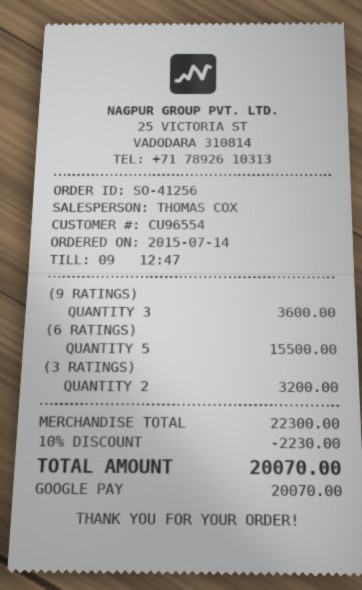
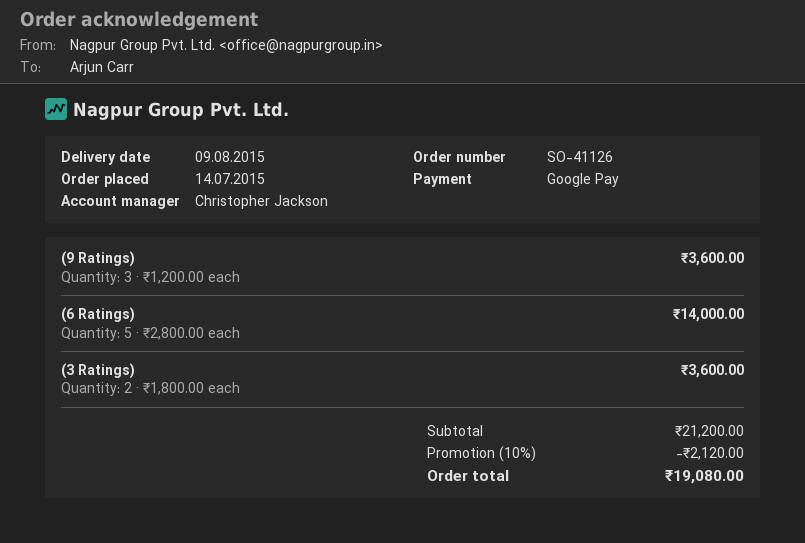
order number: SO-41256 -> SO-41126
sales rep: THOMAS COX -> Christopher Jackson
(6 RATINGS): 5 for 15500.00 -> 5 for 14000.00
(3 RATINGS): 2 for 3200.00 -> 2 for 3600.00
subtotal: 22300.00 -> 21200.00
discount: 10% = 2230.00 -> 10% = 2120.00
total: 20070.00 -> 19080.00

